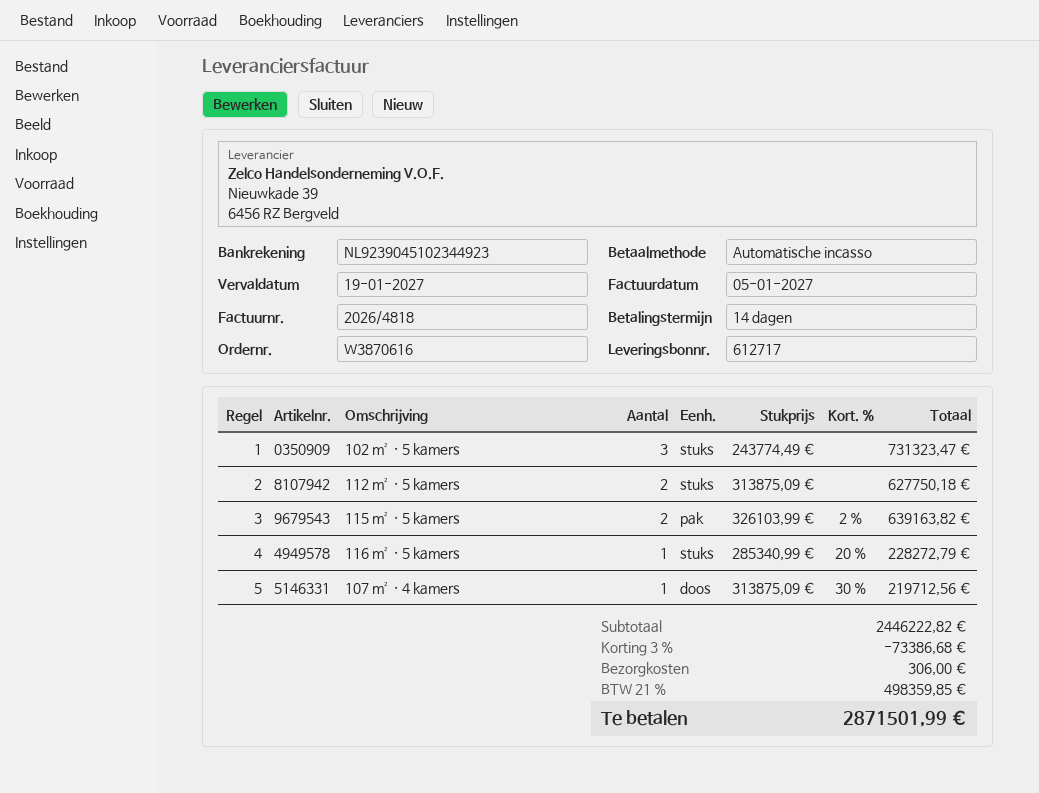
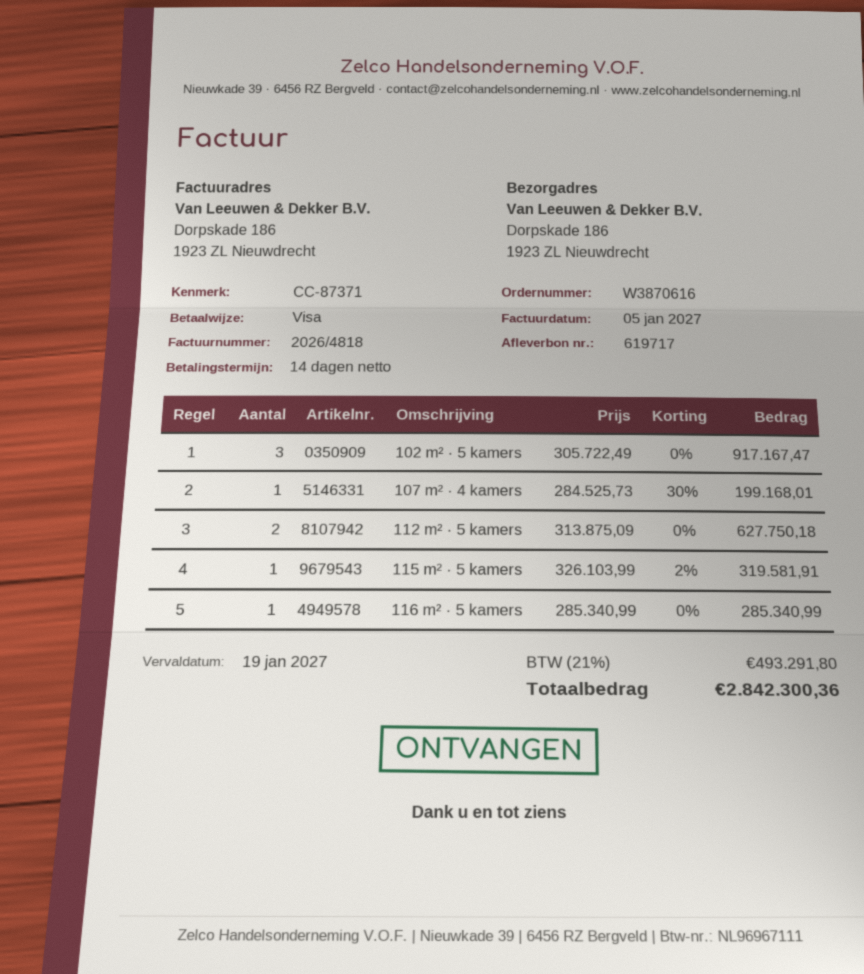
delivery note number: 612717 -> 619717
payment method: direct debit -> Visa
102 m² · 5 kamers: 3 x 243774.49 = 731323.47 -> 3 x 305722.49 = 917167.47
115 m² · 5 kamers: 2 x 326103.99 - 2% = 639163.82 -> 1 x 326103.99 - 2% = 319581.91
116 m² · 5 kamers: 1 x 285340.99 - 20% = 228272.79 -> 1 x 285340.99 = 285340.99
107 m² · 4 kamers: 1 x 313875.09 - 30% = 219712.56 -> 1 x 284525.73 - 30% = 199168.01
discount: 3% = 73386.68 -> none
shipping: 306.00 -> none
tax: 21% = 498359.85 -> 21% = 493291.80
total: 2871501.99 -> 2842300.36

